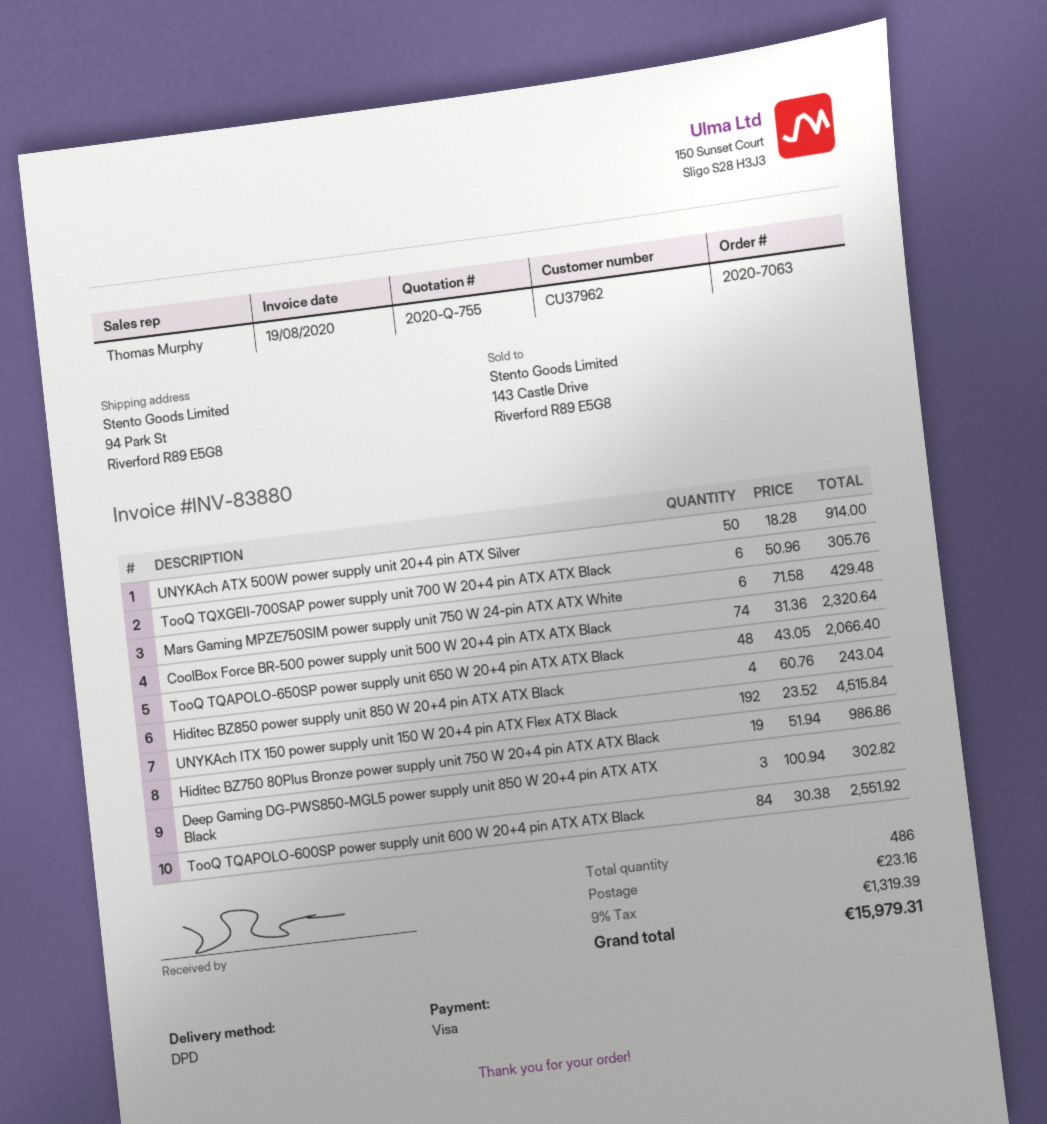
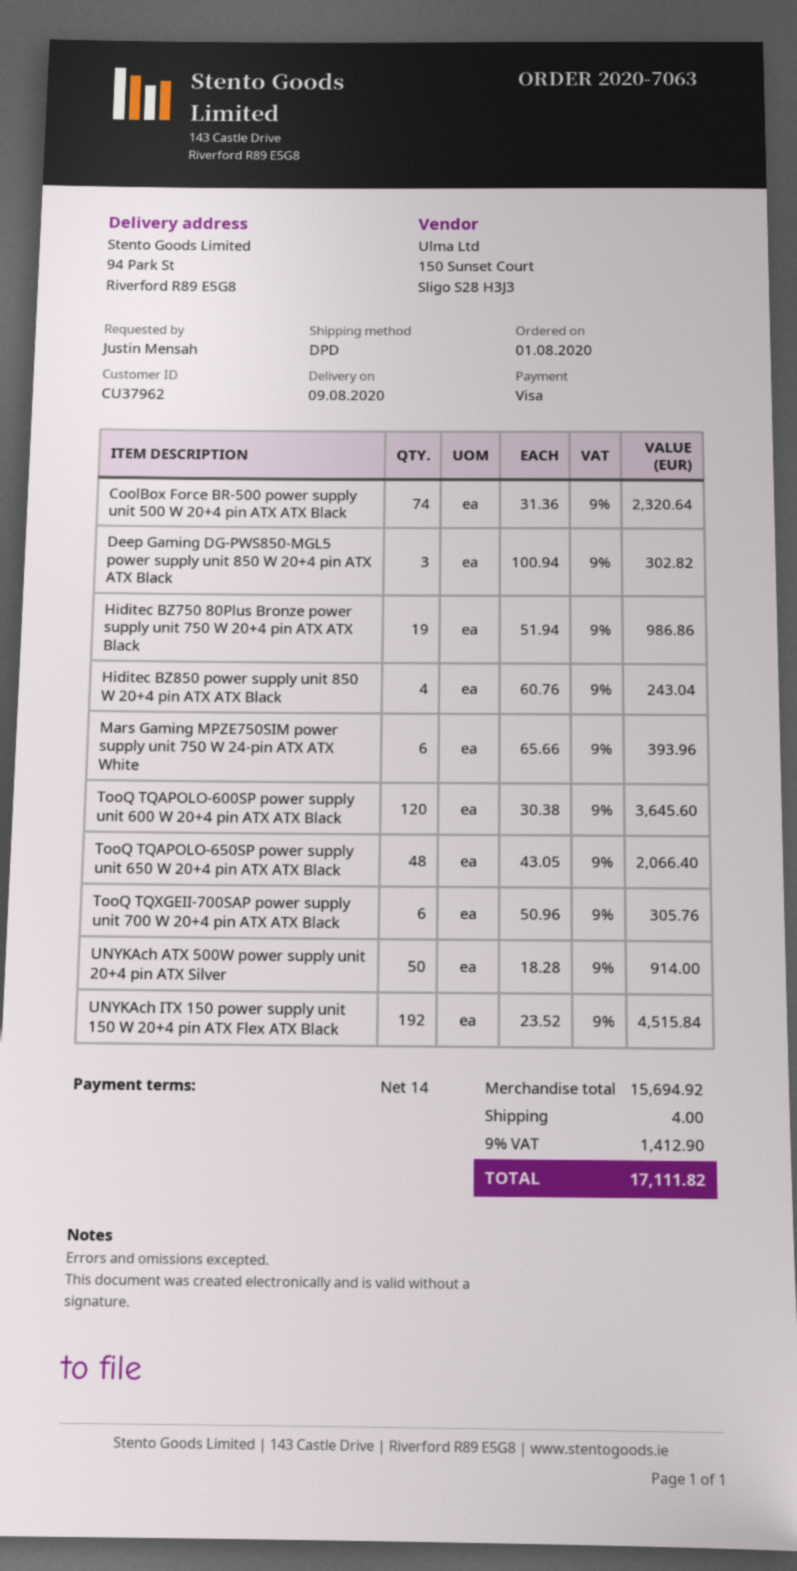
Mars Gaming MPZE750SIM power supply unit 750 W 24-pin ATX ATX White: 6 x 71.58 = 429.48 -> 6 x 65.66 = 393.96
TooQ TQAPOLO-600SP power supply unit 600 W 20+4 pin ATX ATX Black: 84 x 30.38 = 2551.92 -> 120 x 30.38 = 3645.60
shipping: 23.16 -> 4.00
tax: 9% = 1319.39 -> 9% = 1412.90
total: 15979.31 -> 17111.82

